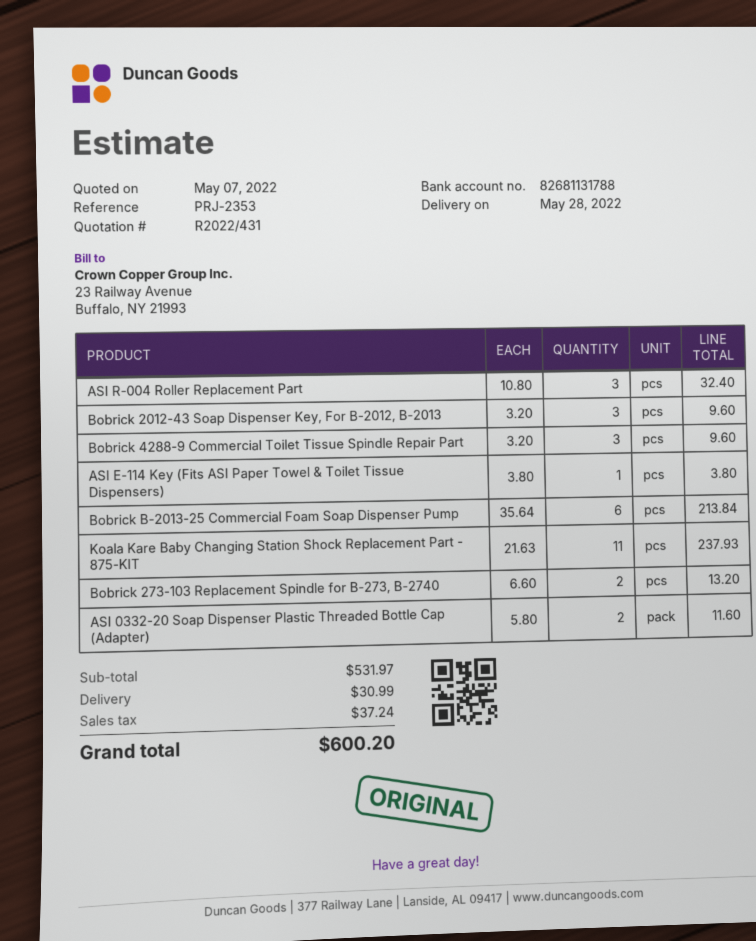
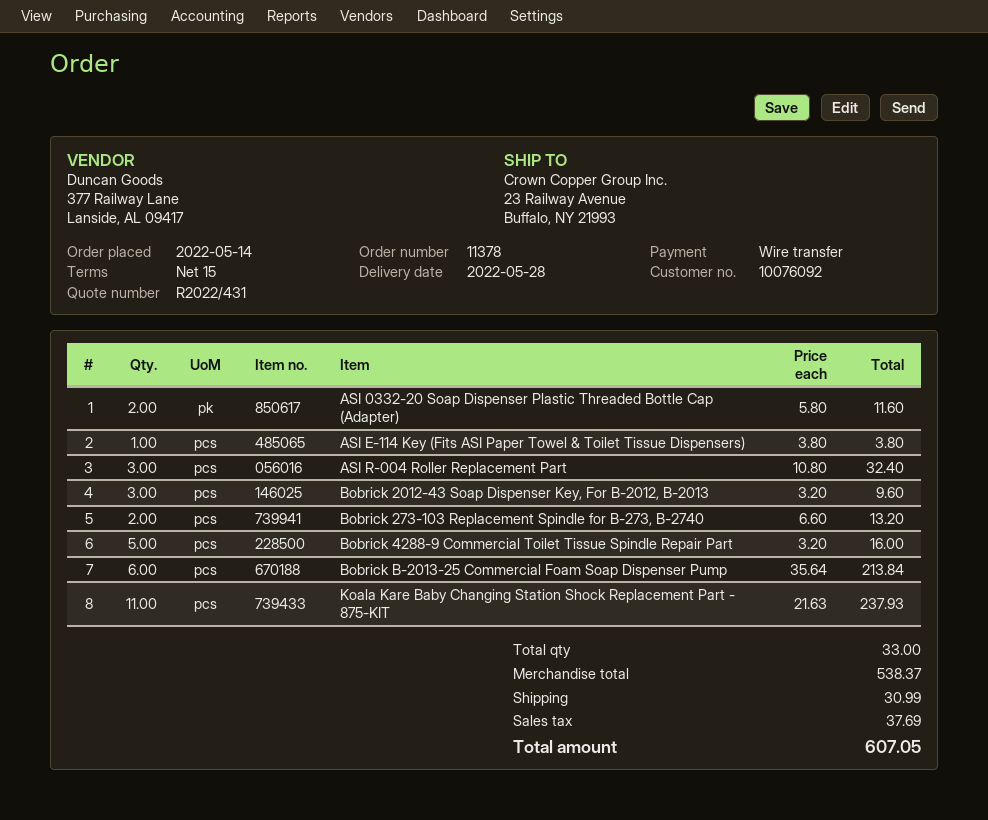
Bobrick 4288-9 Commercial Toilet Tissue Spindle Repair Part: 3 x 3.20 = 9.60 -> 5 x 3.20 = 16.00
subtotal: 531.97 -> 538.37
tax: 37.24 -> 37.69
total: 600.20 -> 607.05

